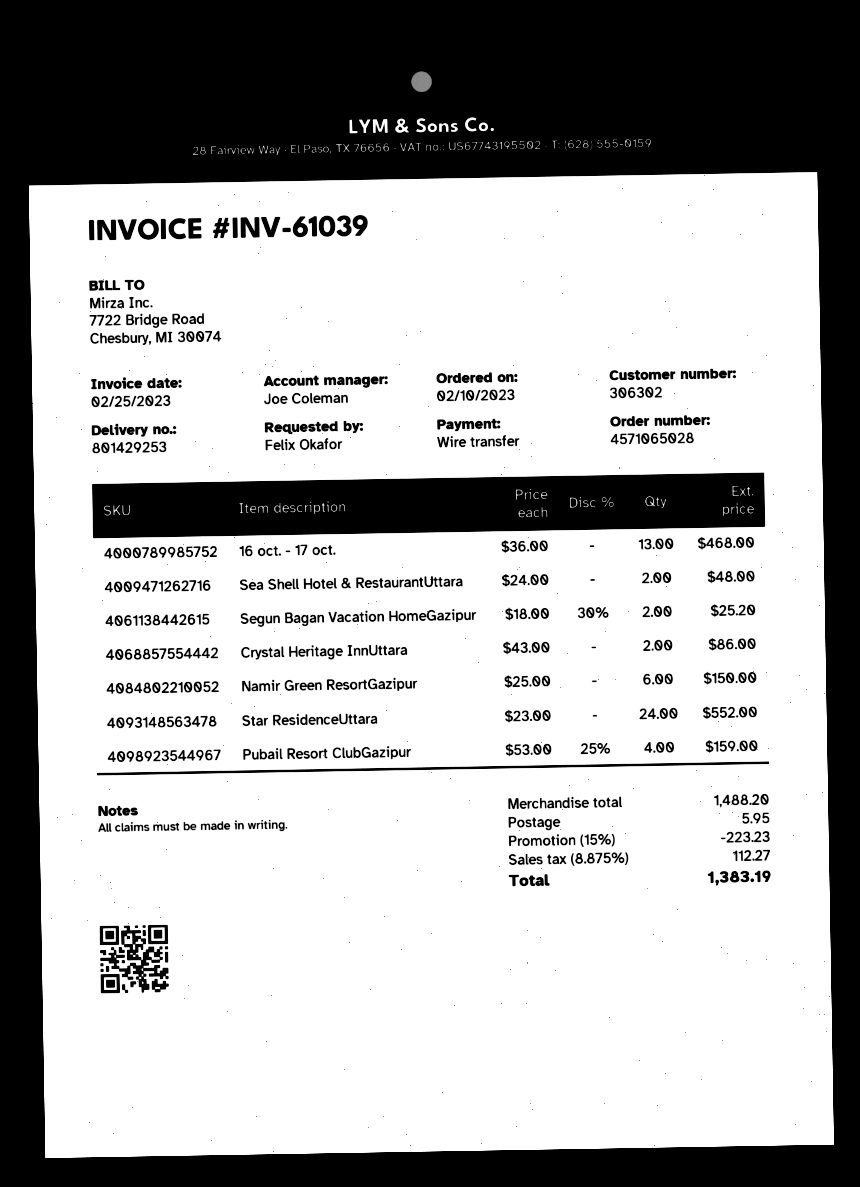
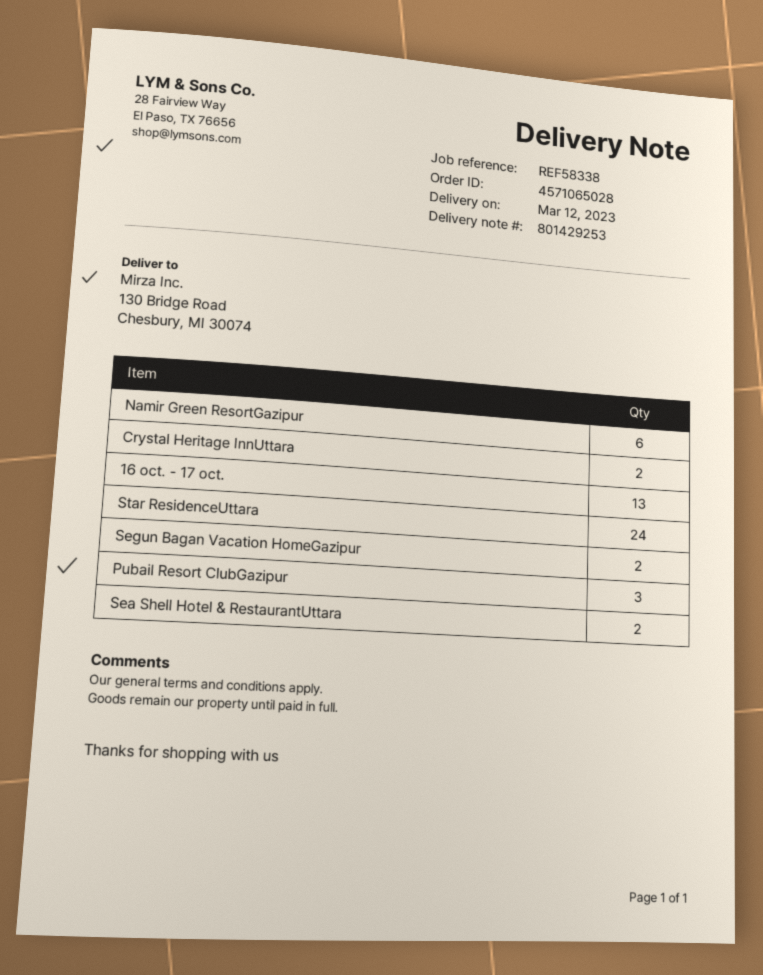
Pubail Resort ClubGazipur: 4 -> 3

